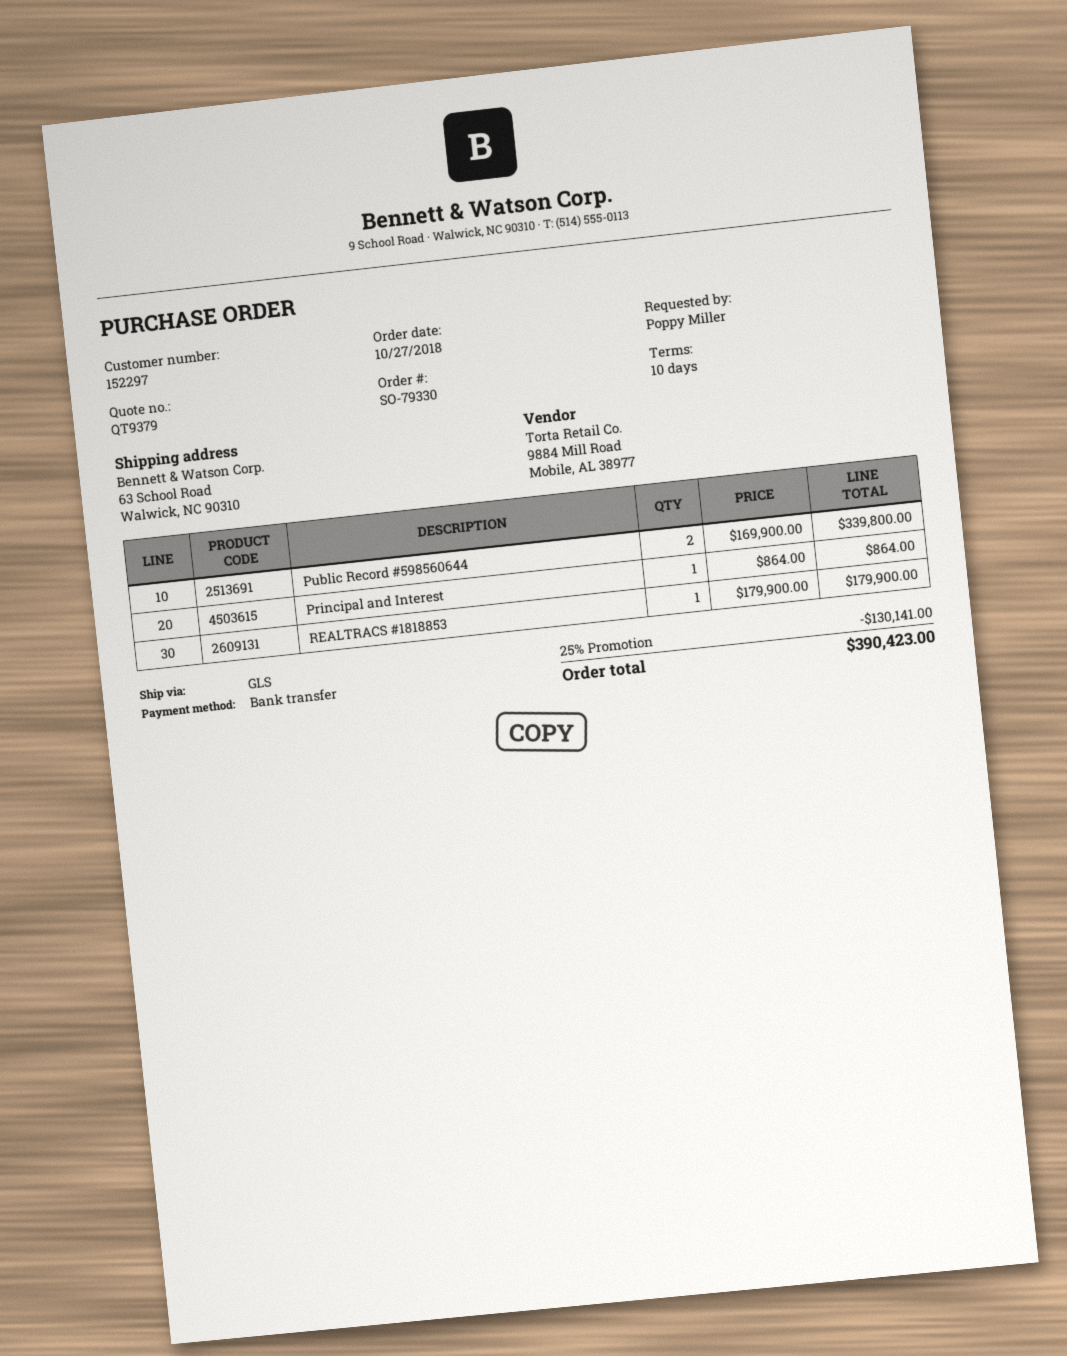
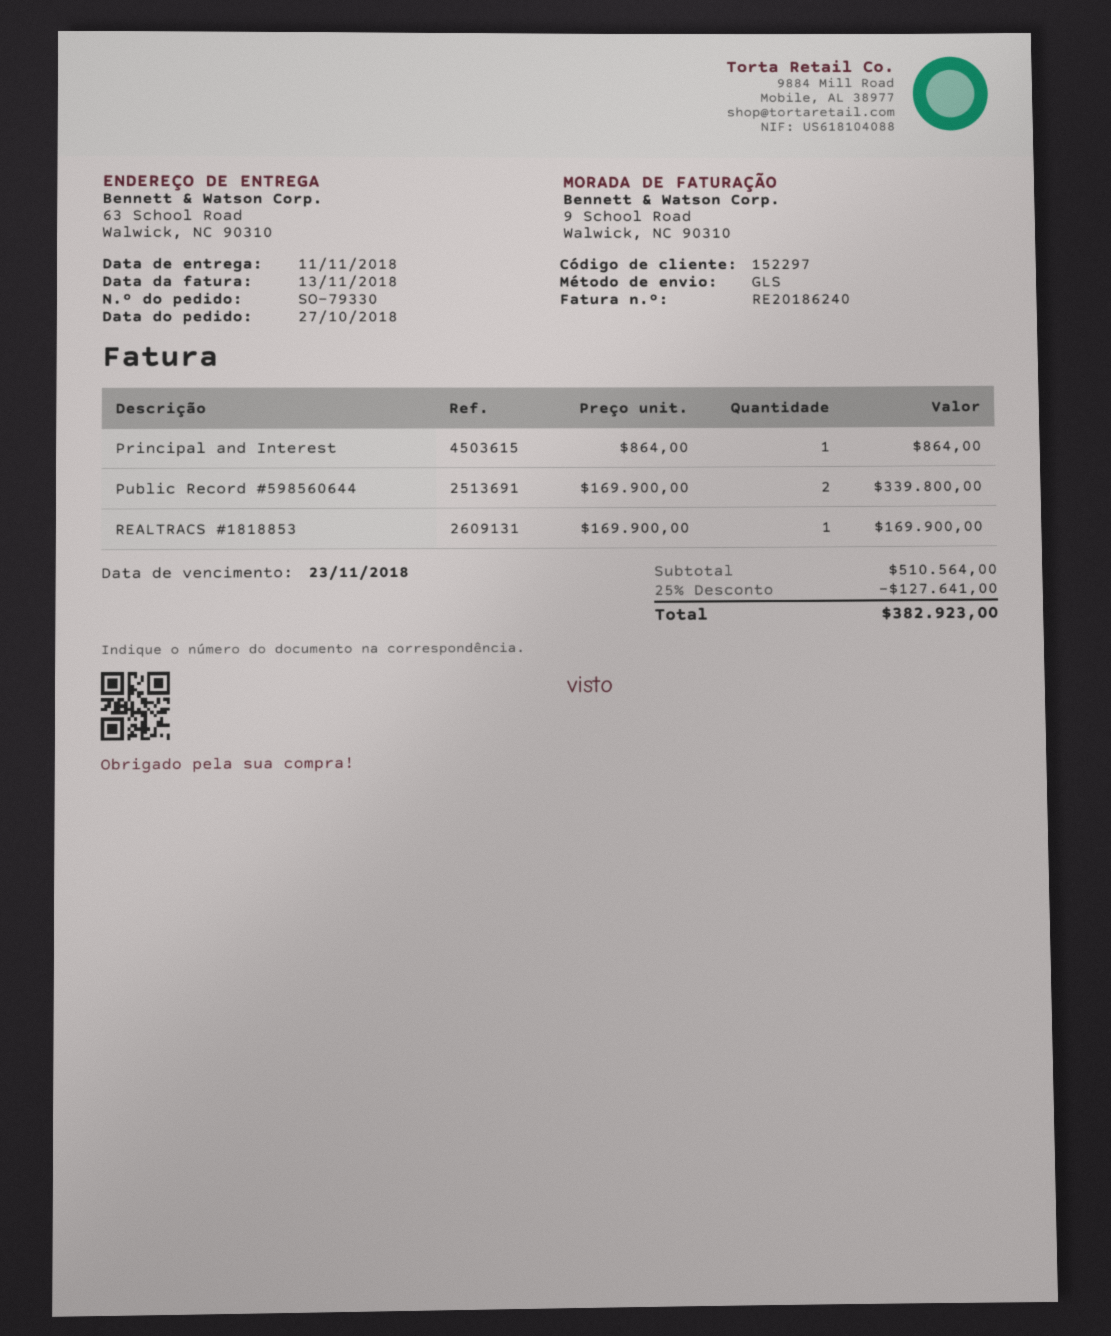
REALTRACS #1818853: 1 x 179900.00 = 179900.00 -> 1 x 169900.00 = 169900.00
discount: 25% = 130141.00 -> 25% = 127641.00
total: 390423.00 -> 382923.00

